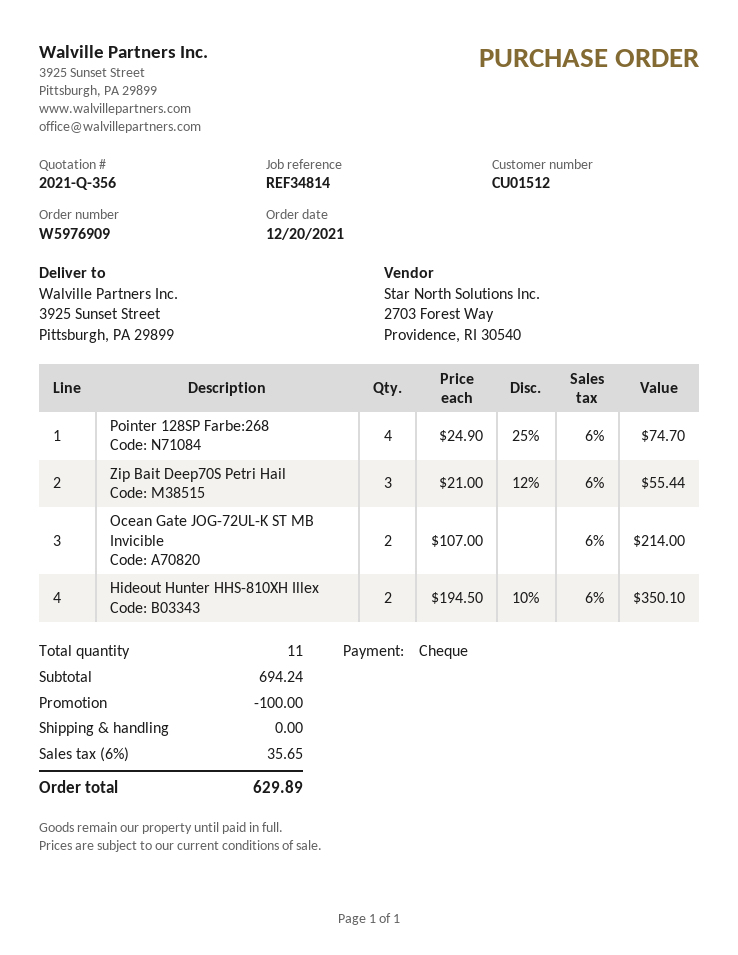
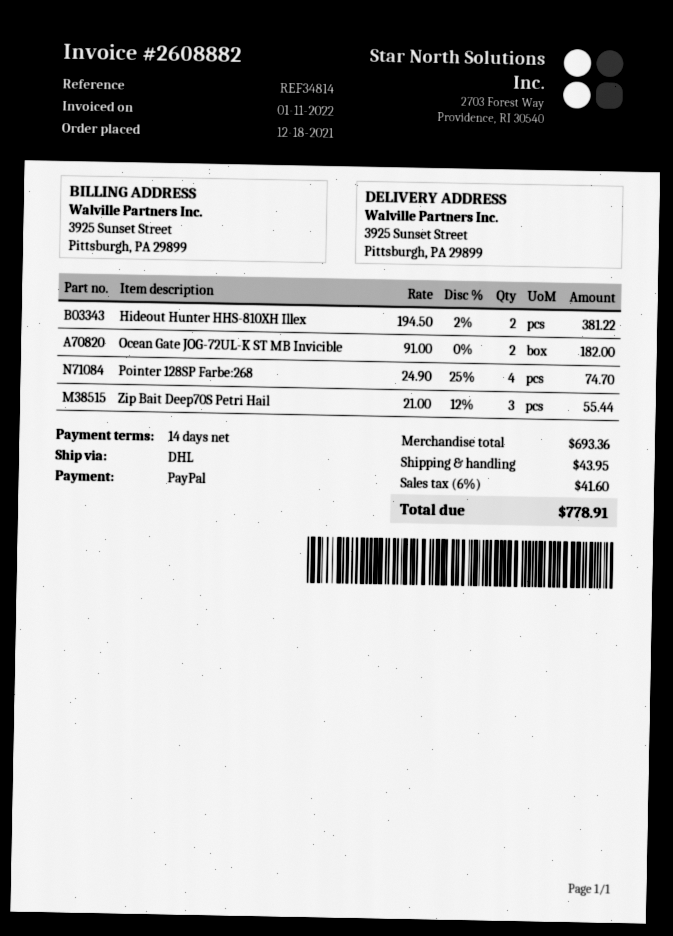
order date: 2021-12-20 -> 2021-12-18
payment method: cheque -> PayPal
Ocean Gate JOG-72UL-K ST MB Invicible: 2 x 107.00 = 214.00 -> 2 x 91.00 = 182.00
Hideout Hunter HHS-810XH Illex: 2 x 194.50 - 10% = 350.10 -> 2 x 194.50 - 2% = 381.22
subtotal: 694.24 -> 693.36
discount: 100.00 -> none
shipping: 0.00 -> 43.95
tax: 6% = 35.65 -> 6% = 41.60
total: 629.89 -> 778.91

